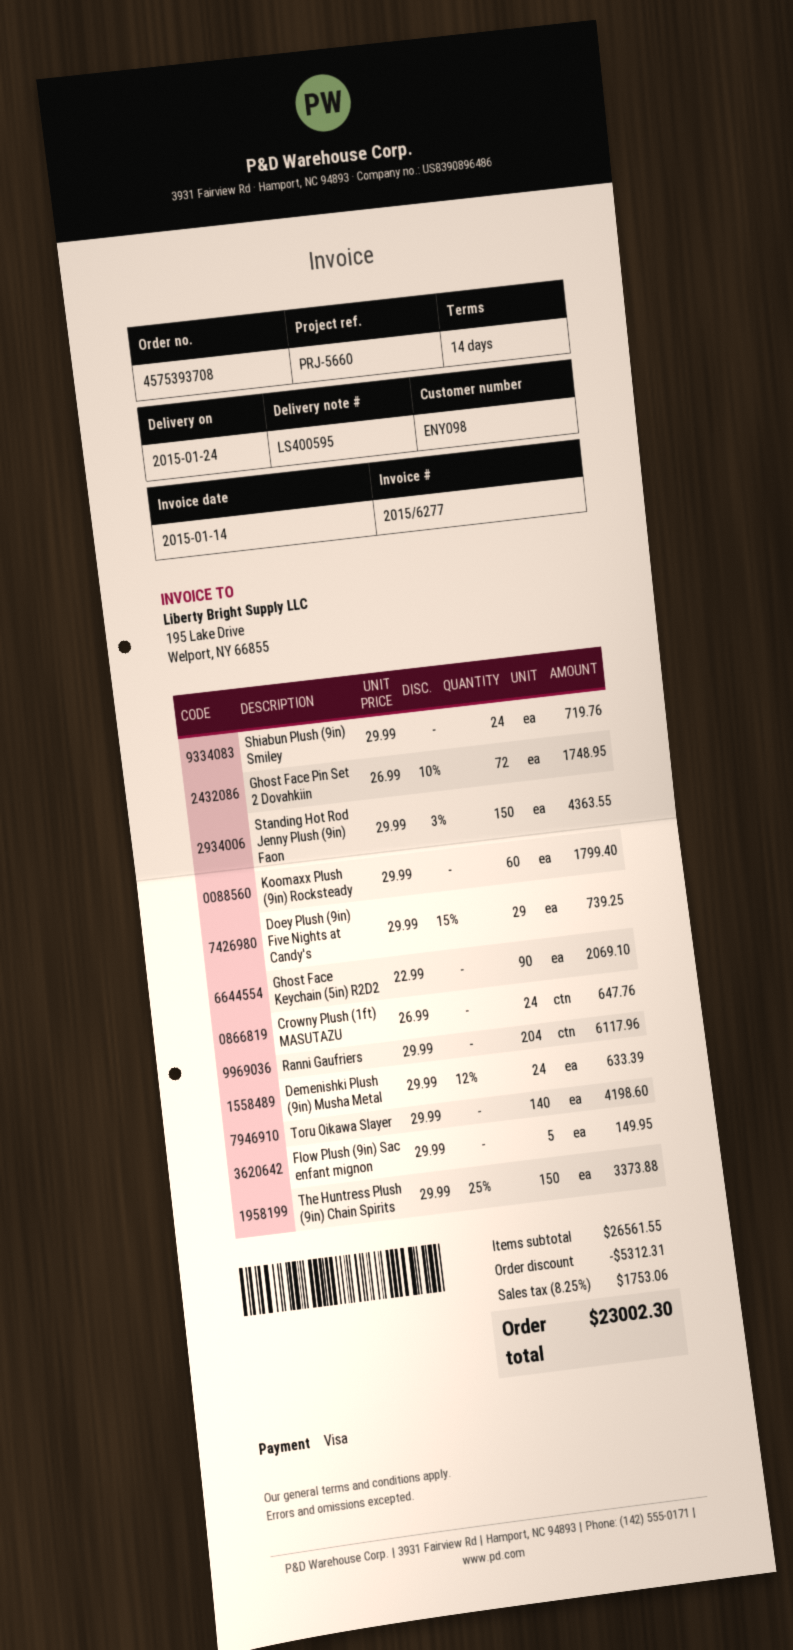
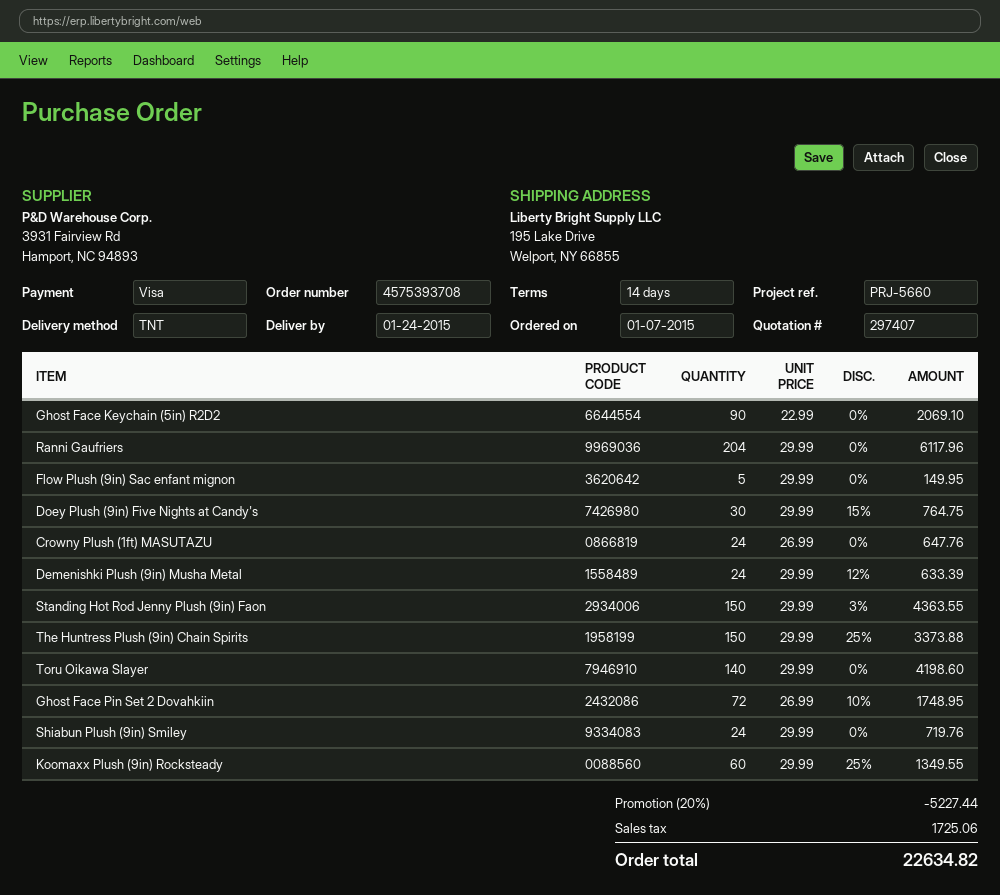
Koomaxx Plush (9in) Rocksteady: 60 x 29.99 = 1799.40 -> 60 x 29.99 - 25% = 1349.55
Doey Plush (9in) Five Nights at Candy's: 29 x 29.99 - 15% = 739.25 -> 30 x 29.99 - 15% = 764.75
discount: 5312.31 -> 5227.44
tax: 1753.06 -> 1725.06
total: 23002.30 -> 22634.82

